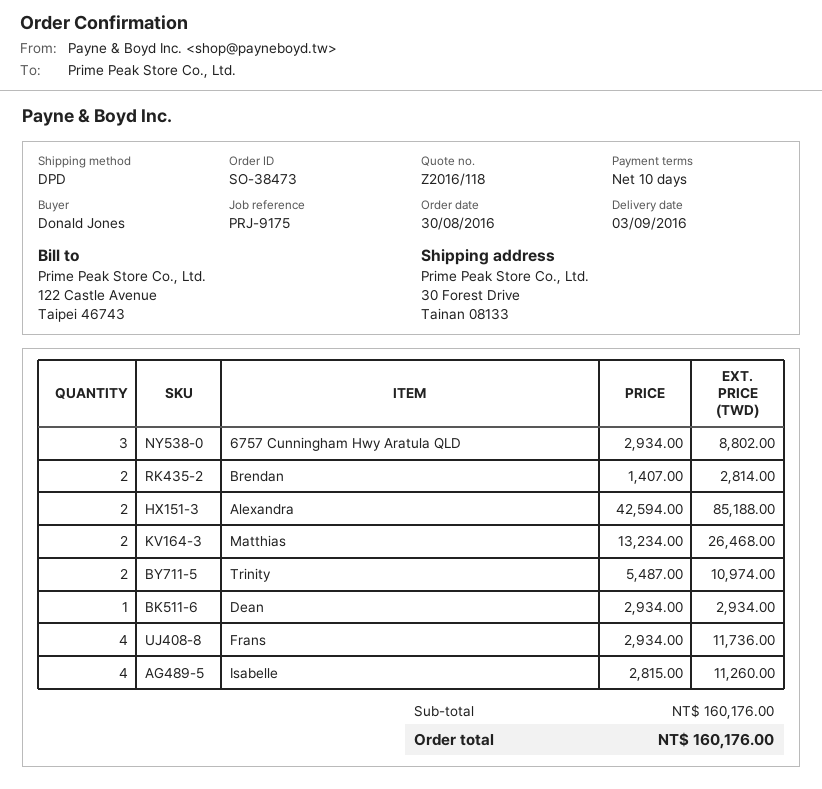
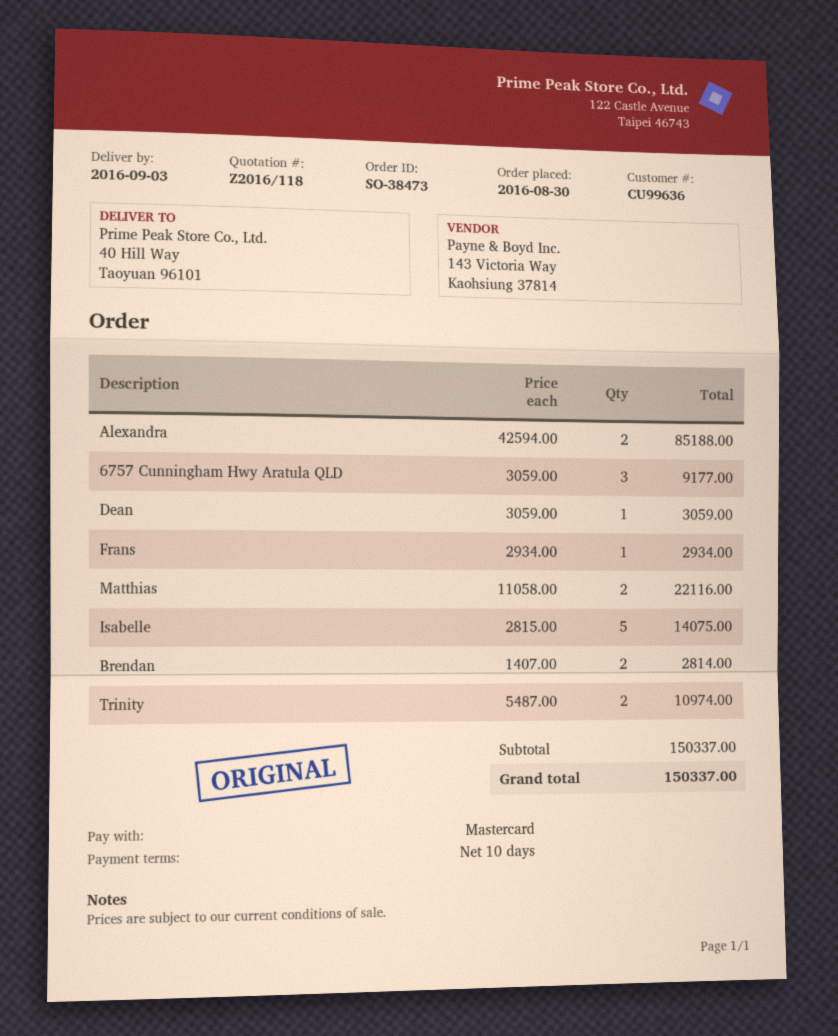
ship to: 30 Forest Drive, Tainan 08133 -> 40 Hill Way, Taoyuan 96101
6757 Cunningham Hwy Aratula QLD: 3 x 2934.00 = 8802.00 -> 3 x 3059.00 = 9177.00
Matthias: 2 x 13234.00 = 26468.00 -> 2 x 11058.00 = 22116.00
Dean: 1 x 2934.00 = 2934.00 -> 1 x 3059.00 = 3059.00
Frans: 4 x 2934.00 = 11736.00 -> 1 x 2934.00 = 2934.00
Isabelle: 4 x 2815.00 = 11260.00 -> 5 x 2815.00 = 14075.00
subtotal: 160176.00 -> 150337.00
total: 160176.00 -> 150337.00

